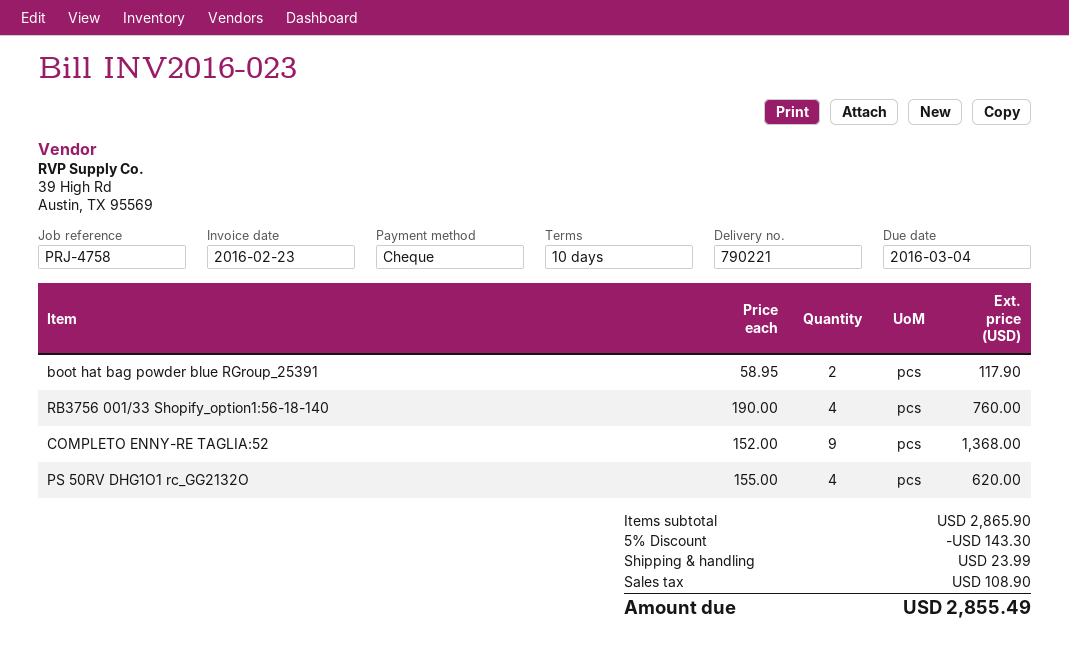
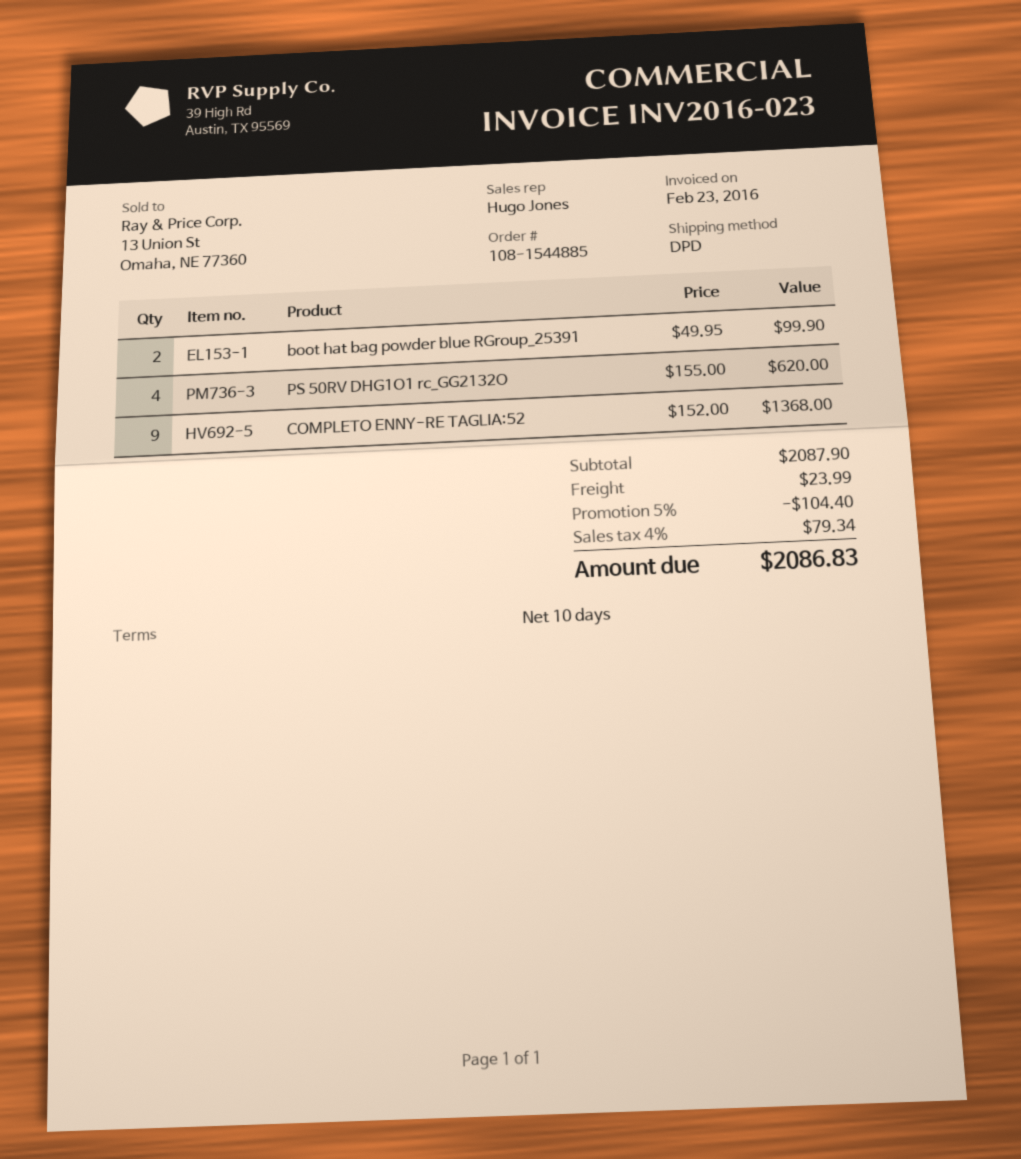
boot hat bag powder blue RGroup_25391: 2 x 58.95 = 117.90 -> 2 x 49.95 = 99.90
RB3756 001/33 Shopify_option1:56-18-140: 4 x 190.00 = 760.00 -> none
subtotal: 2865.90 -> 2087.90
discount: 5% = 143.30 -> 5% = 104.40
tax: 108.90 -> 79.34
total: 2855.49 -> 2086.83

